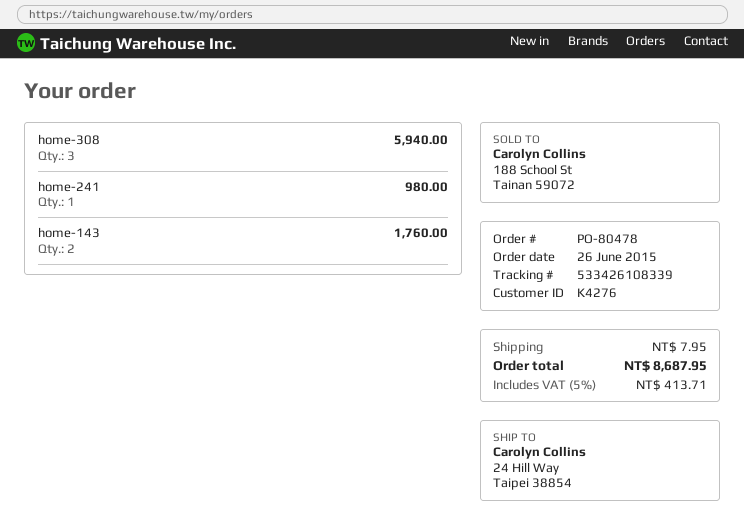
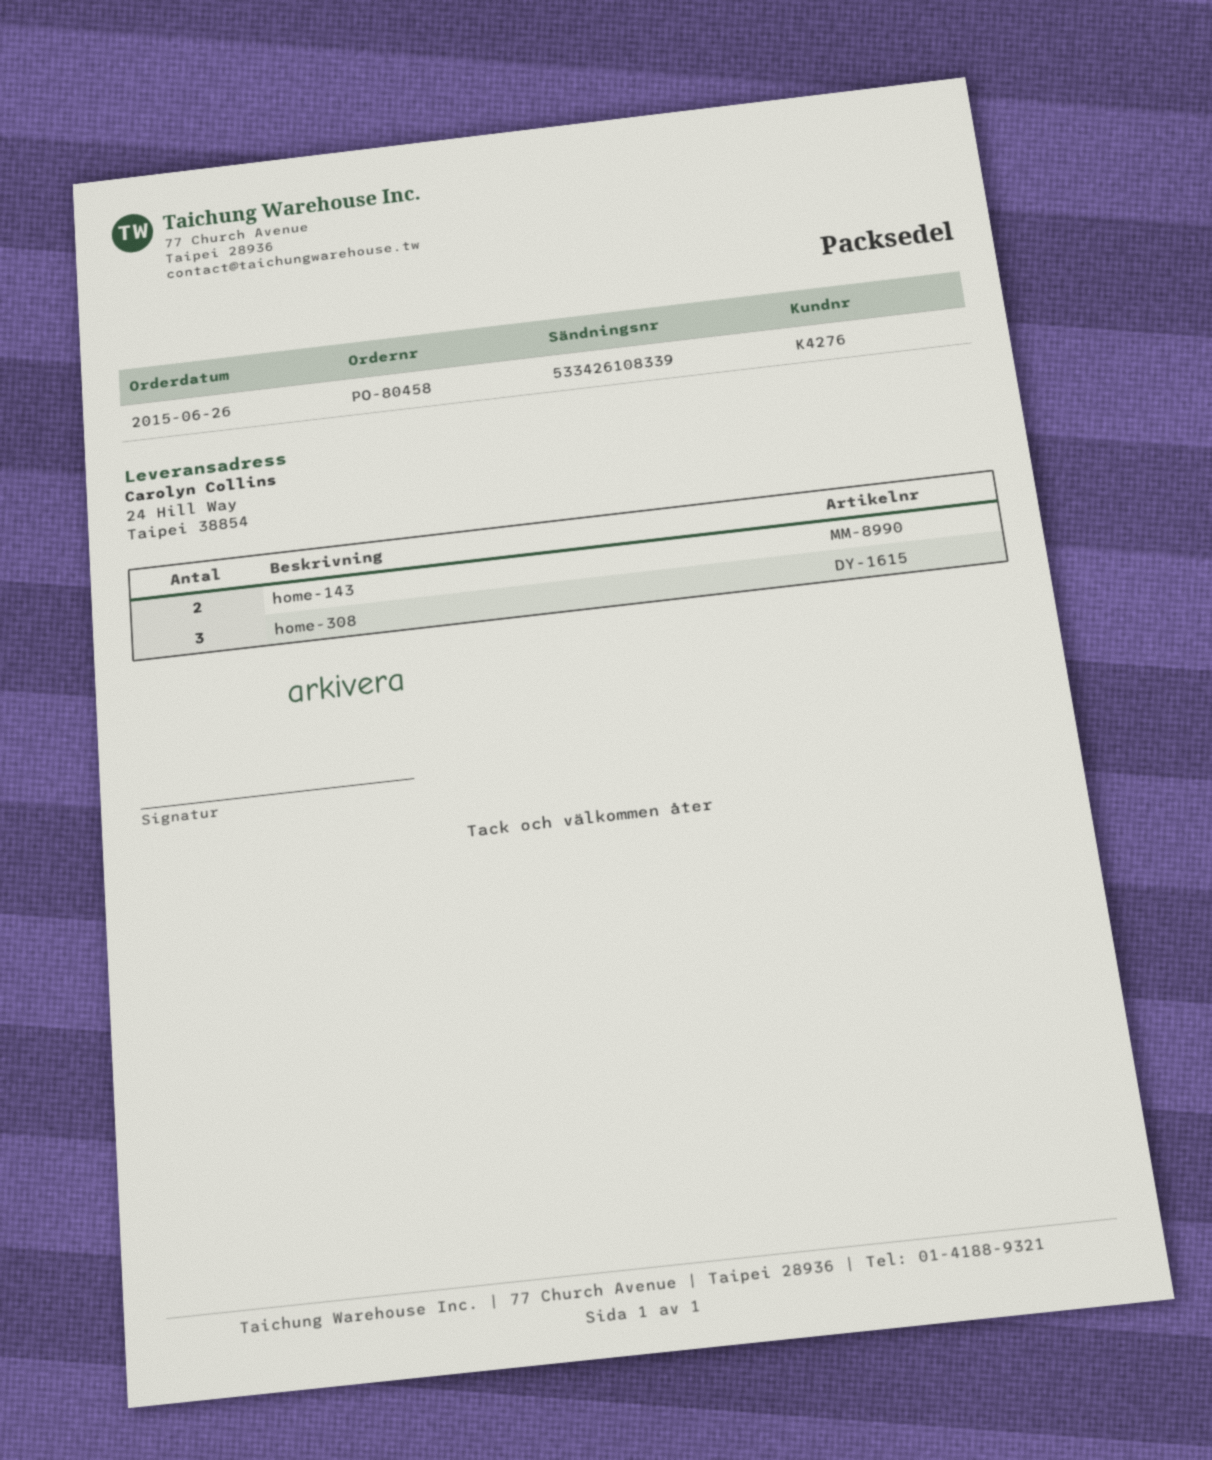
order number: PO-80478 -> PO-80458
home-241: 1 -> none

